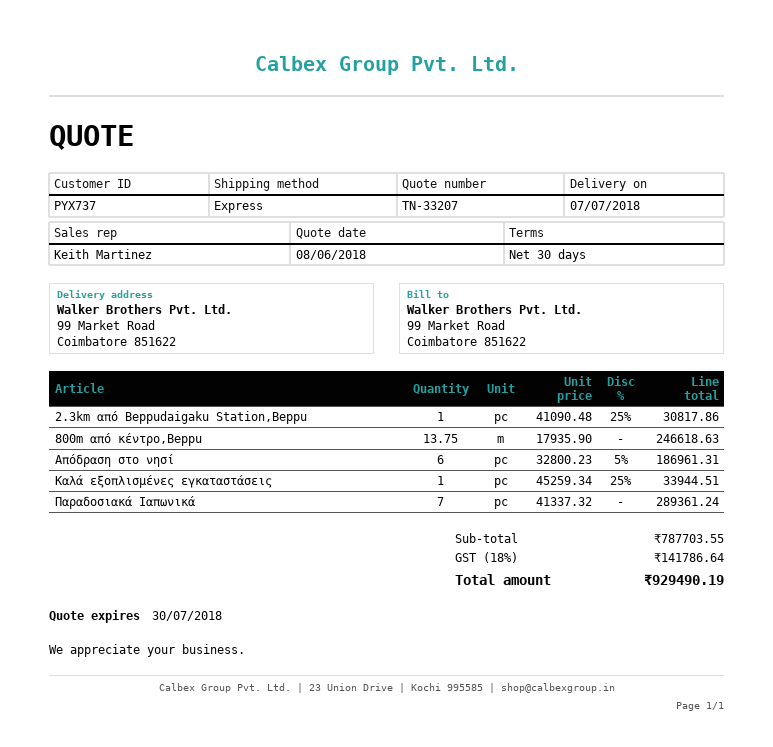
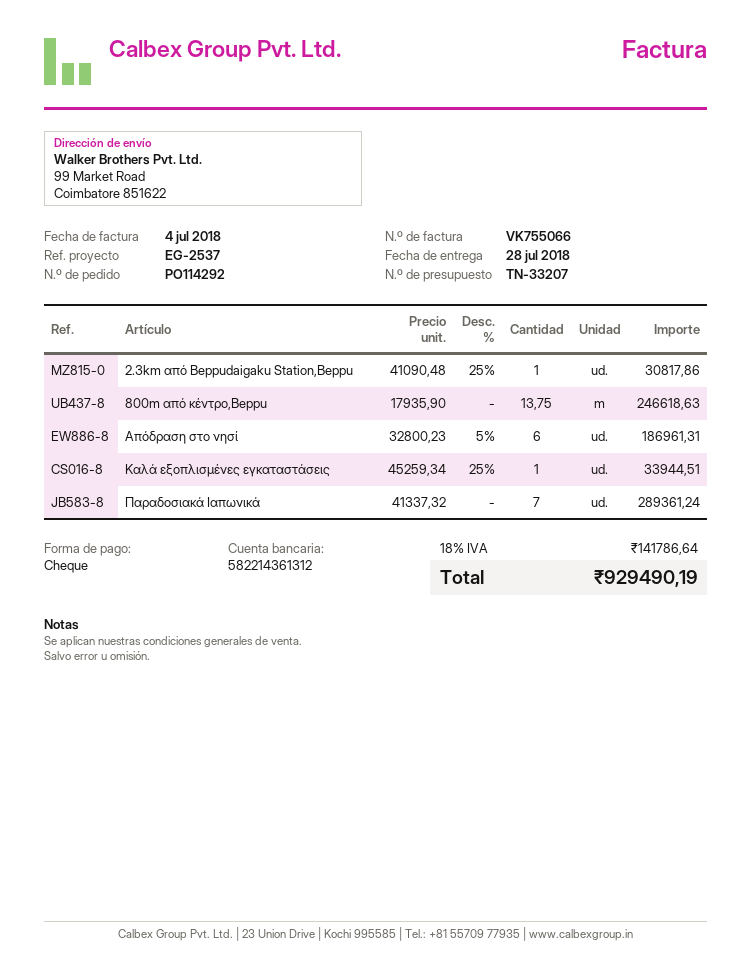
delivery date: 2018-07-07 -> 2018-07-28

